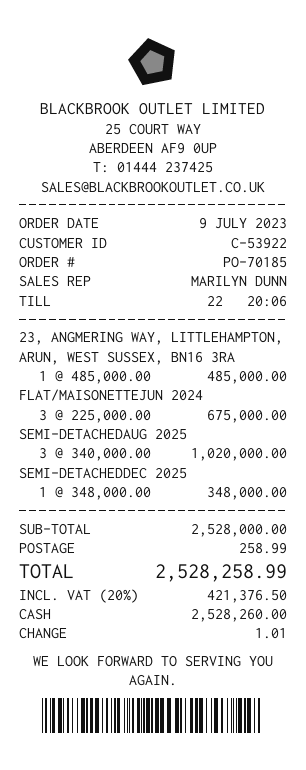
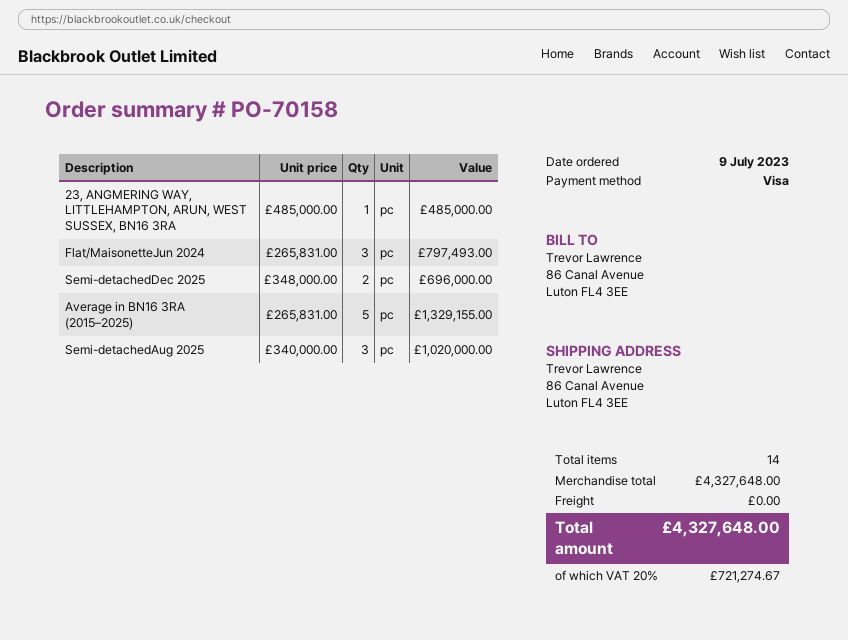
order number: PO-70185 -> PO-70158
payment method: cash -> Visa
FLAT/MAISONETTEJUN 2024: 3 x 225000.00 = 675000.00 -> 3 x 265831.00 = 797493.00
SEMI-DETACHEDDEC 2025: 1 x 348000.00 = 348000.00 -> 2 x 348000.00 = 696000.00
Average in BN16 3RA (2015–2025): none -> 5 x 265831.00 = 1329155.00
subtotal: 2528000.00 -> 4327648.00
shipping: 258.99 -> 0.00
tax: 20% = 421376.50 -> 20% = 721274.67
total: 2528258.99 -> 4327648.00

